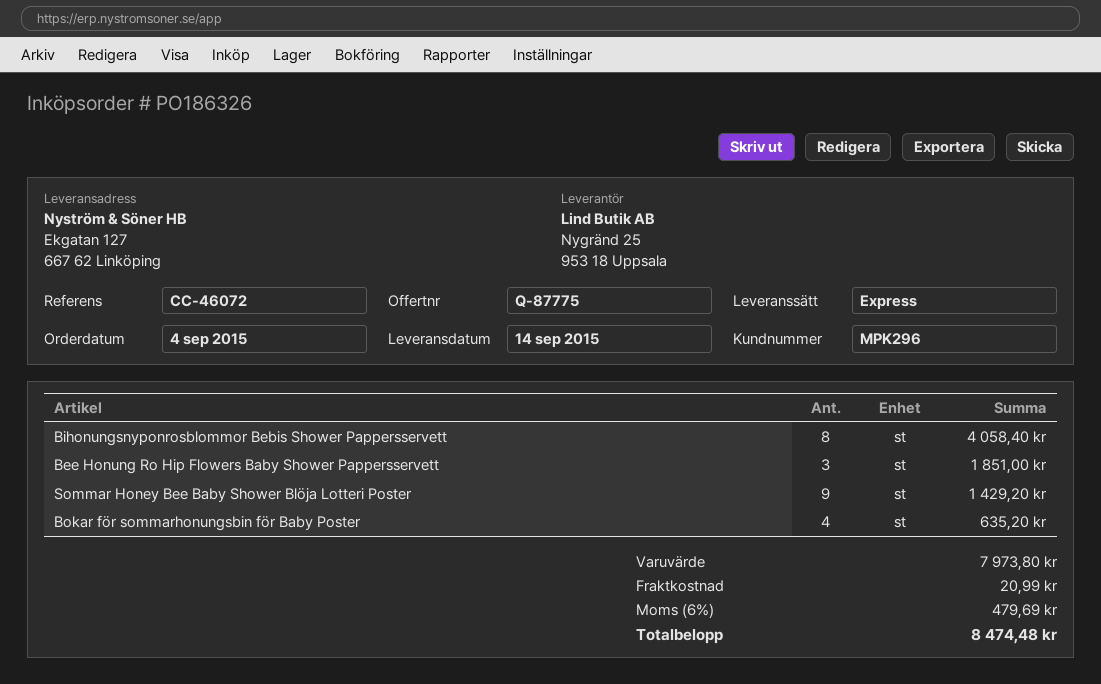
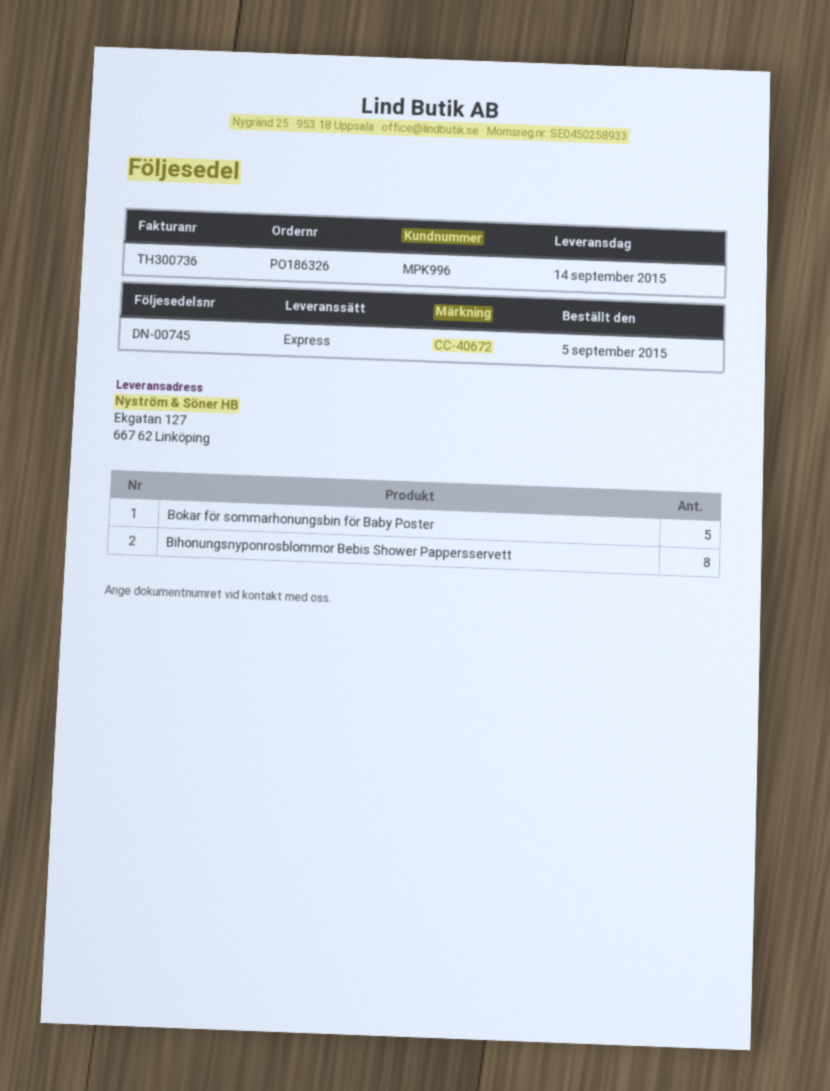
order date: 2015-09-04 -> 2015-09-05
customer number: MPK296 -> MPK996
reference: CC-46072 -> CC-40672
Bee Honung Ro Hip Flowers Baby Shower Pappersservett: 3 -> none
Sommar Honey Bee Baby Shower Blöja Lotteri Poster: 9 -> none
Bokar för sommarhonungsbin för Baby Poster: 4 -> 5

